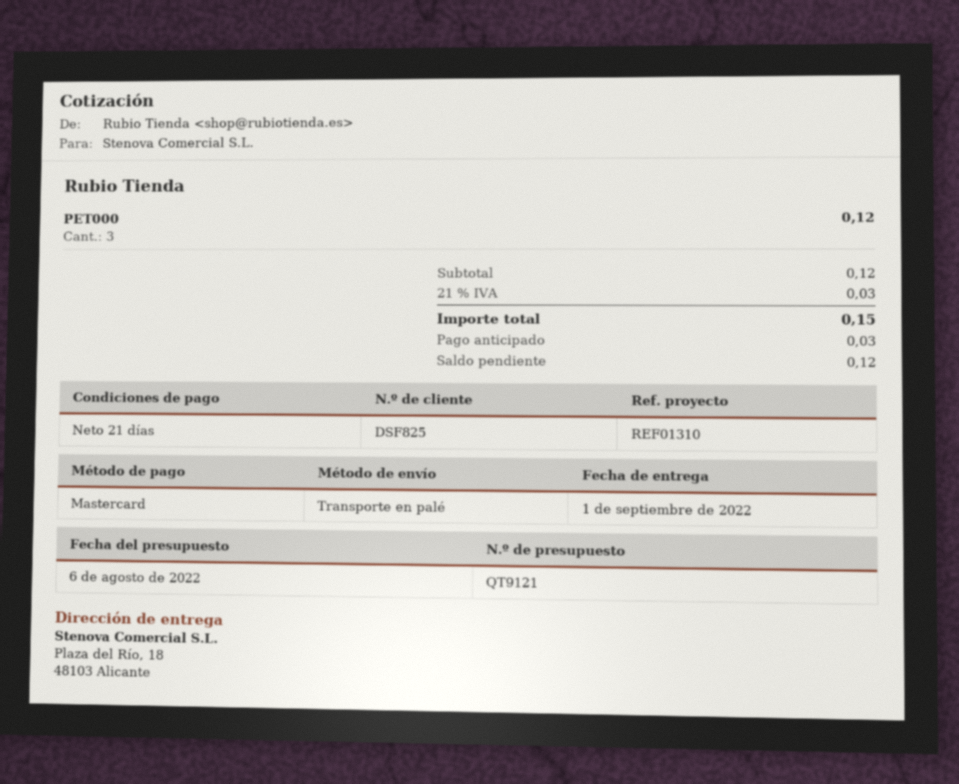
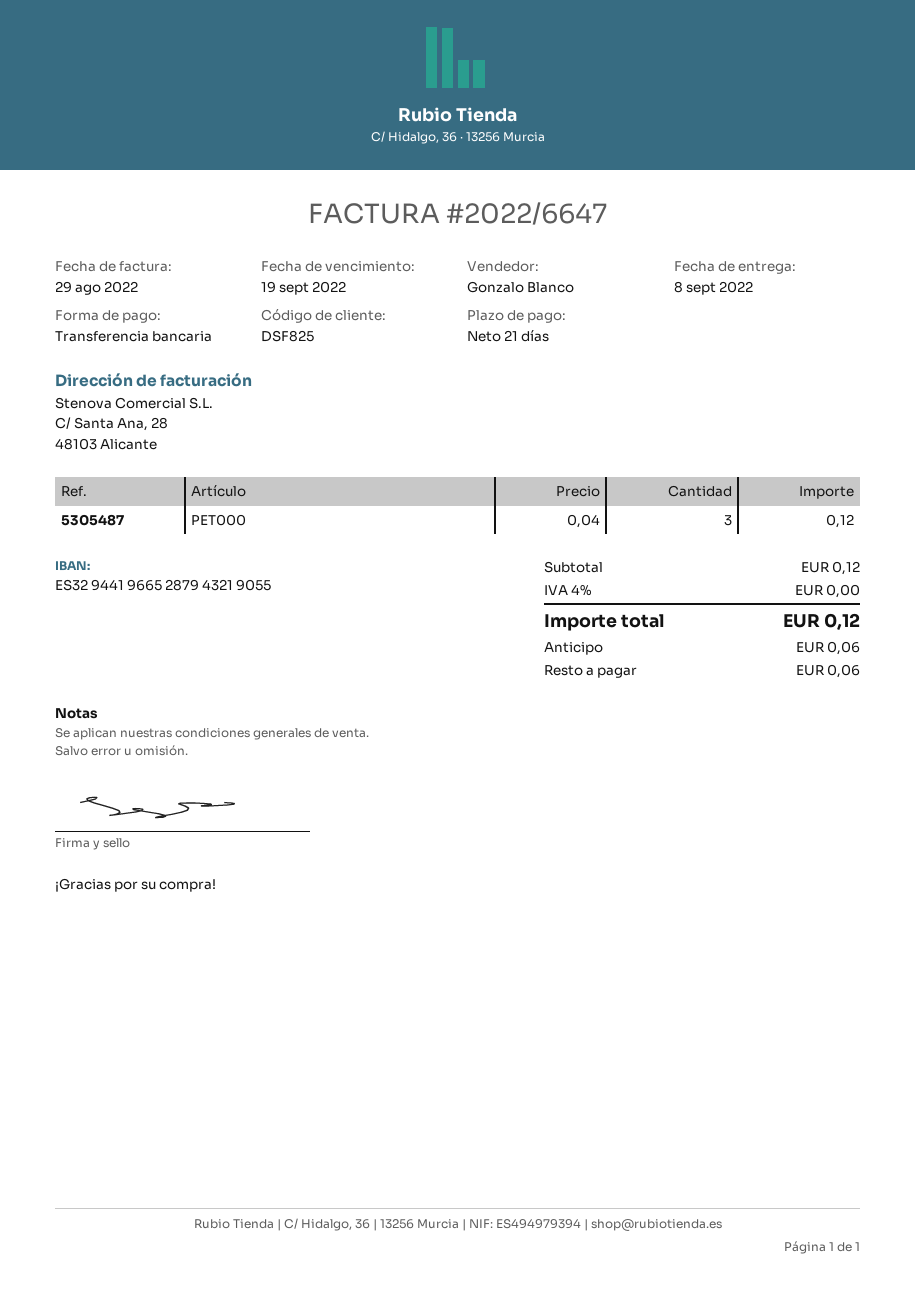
delivery date: 2022-09-01 -> 2022-09-08
payment method: Mastercard -> bank transfer
tax: 21% = 0.03 -> 4% = 0.00
total: 0.15 -> 0.12
deposit: 0.03 -> 0.06
balance: 0.12 -> 0.06

